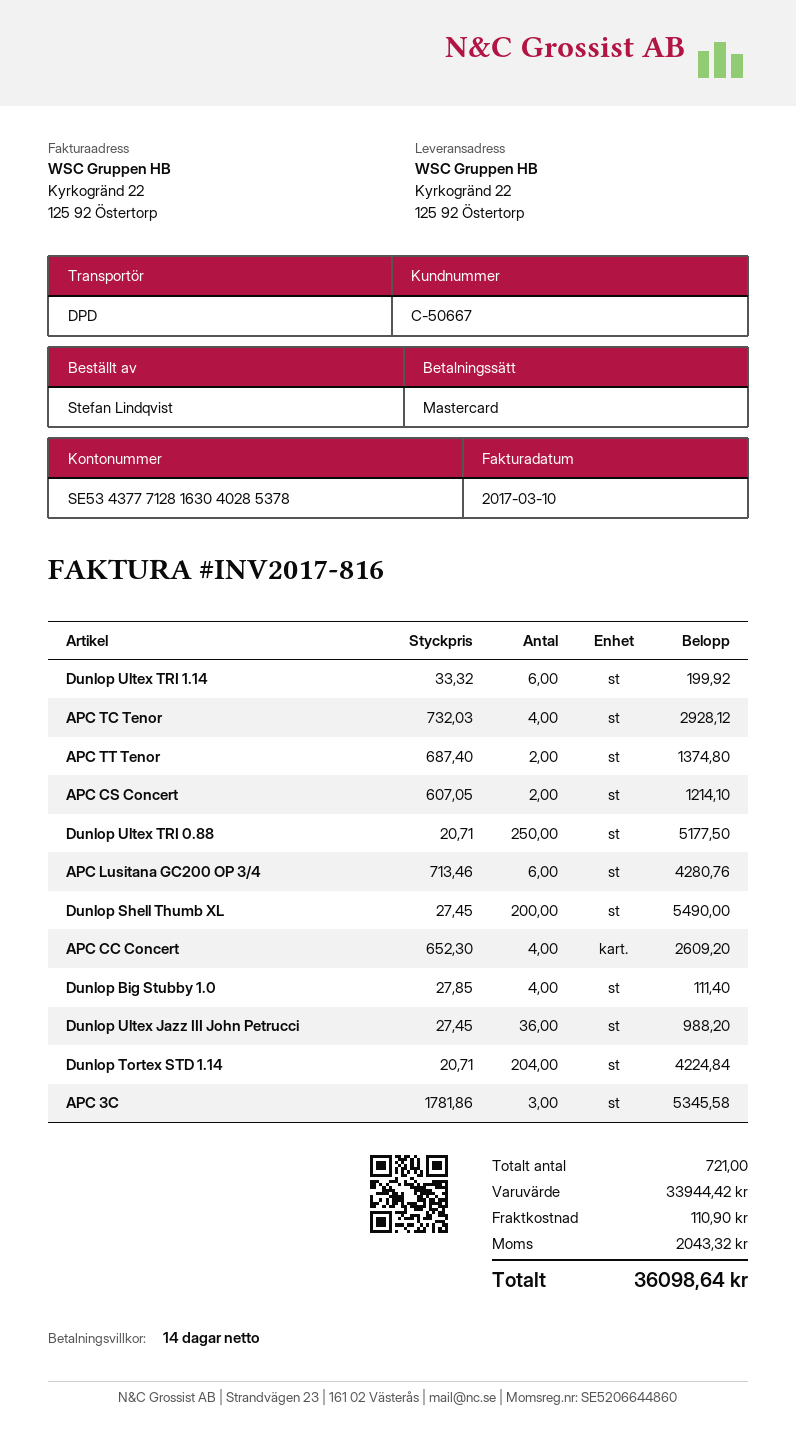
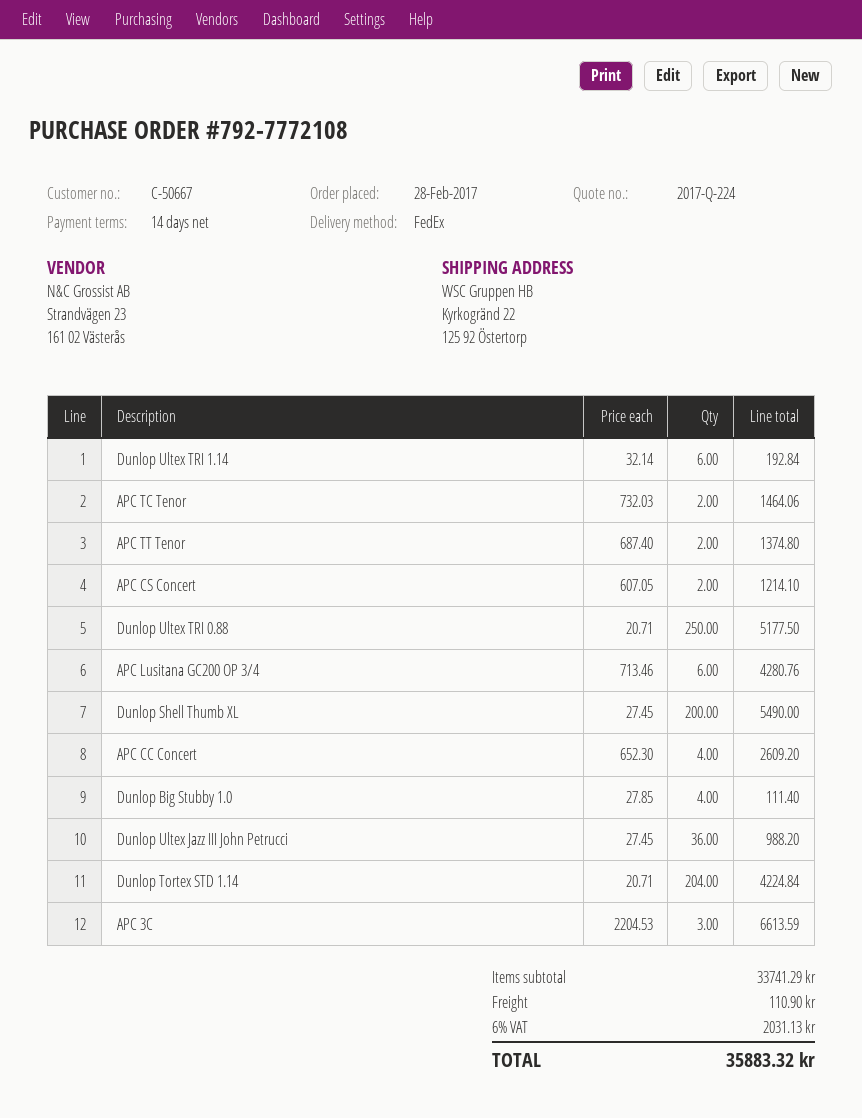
shipping method: DPD -> FedEx
Dunlop Ultex TRI 1.14: 6 x 33.32 = 199.92 -> 6 x 32.14 = 192.84
APC TC Tenor: 4 x 732.03 = 2928.12 -> 2 x 732.03 = 1464.06
APC 3C: 3 x 1781.86 = 5345.58 -> 3 x 2204.53 = 6613.59
subtotal: 33944.42 -> 33741.29
tax: 2043.32 -> 2031.13
total: 36098.64 -> 35883.32

